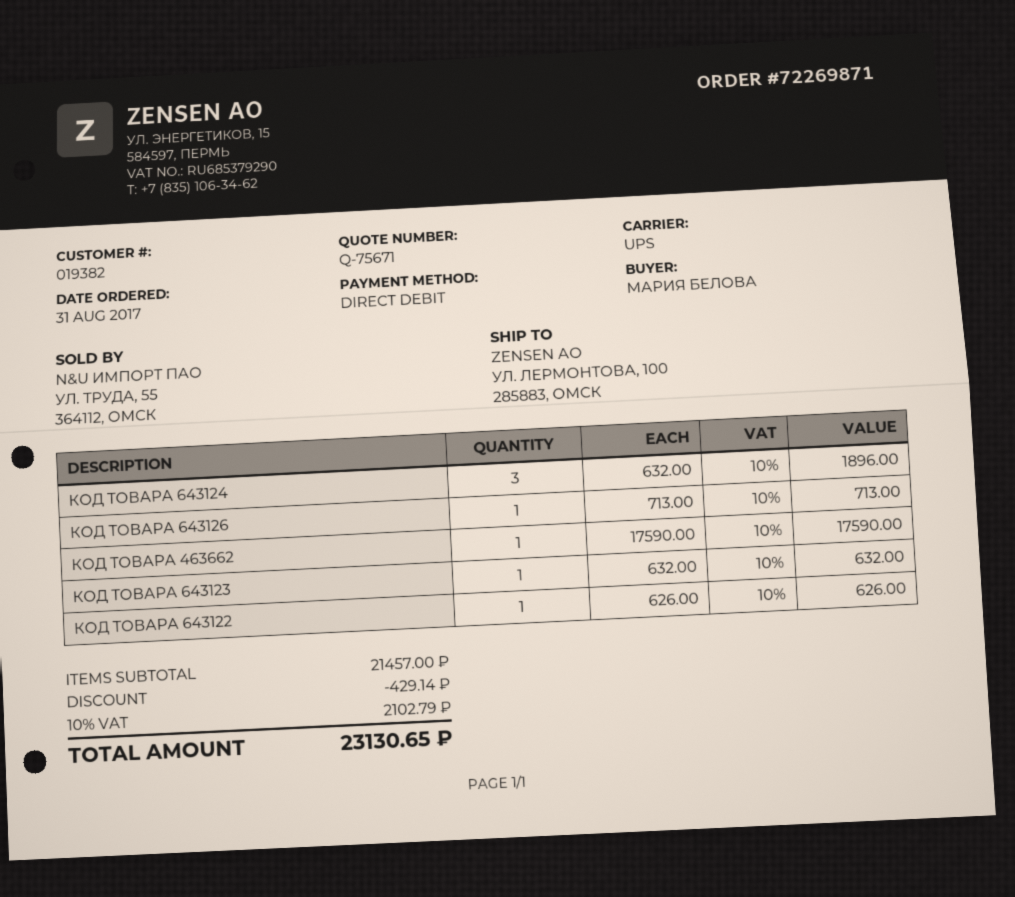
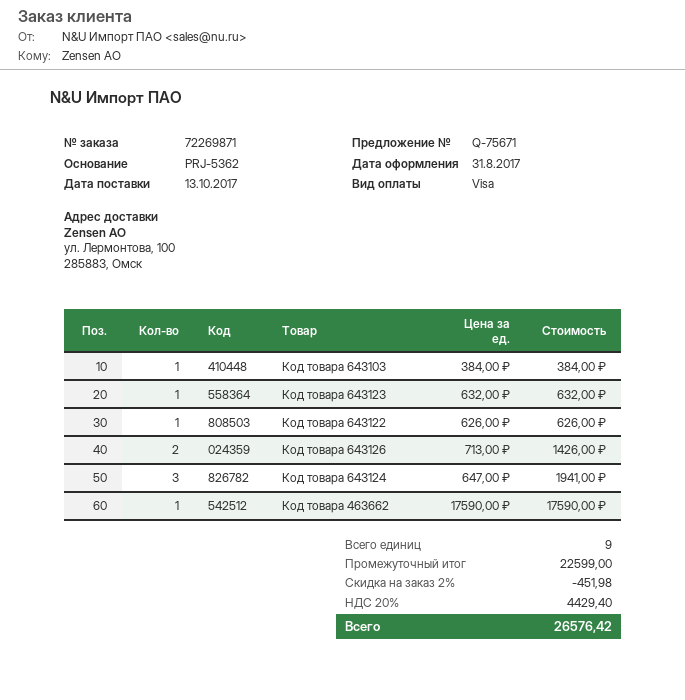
payment method: direct debit -> Visa
КОД ТОВАРА 643124: 3 x 632.00 = 1896.00 -> 3 x 647.00 = 1941.00
КОД ТОВАРА 643126: 1 x 713.00 = 713.00 -> 2 x 713.00 = 1426.00
Код товара 643103: none -> 1 x 384.00 = 384.00
subtotal: 21457.00 -> 22599.00
discount: 429.14 -> 451.98
tax: 10% = 2102.79 -> 20% = 4429.40
total: 23130.65 -> 26576.42

